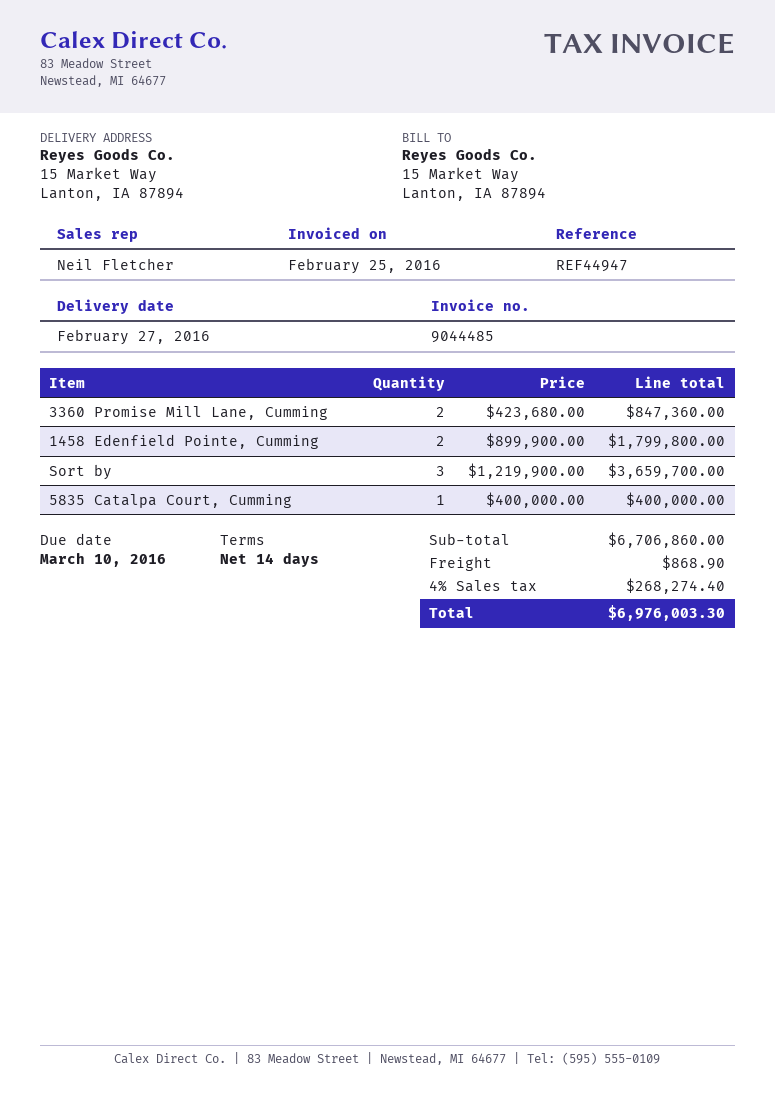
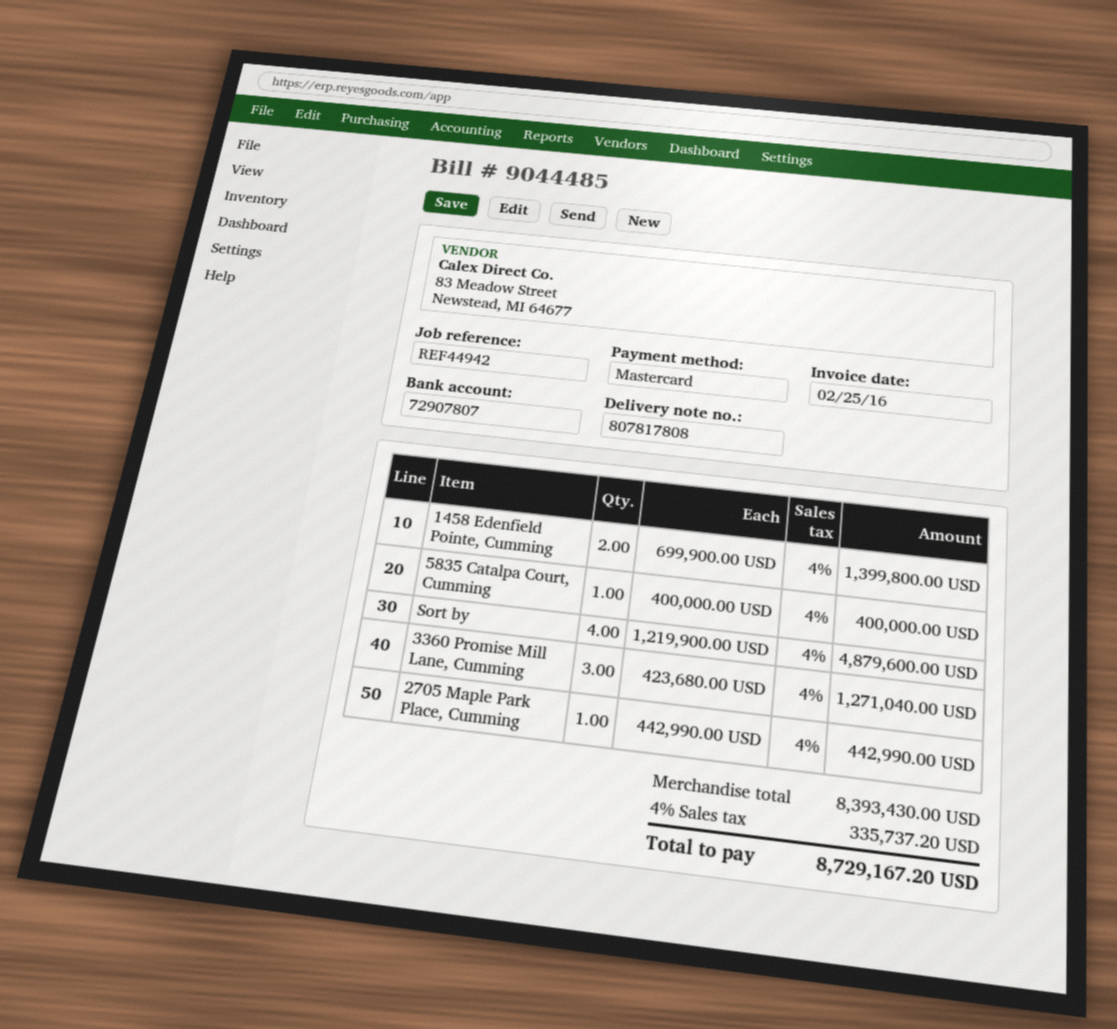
reference: REF44947 -> REF44942
3360 Promise Mill Lane, Cumming: 2 x 423680.00 = 847360.00 -> 3 x 423680.00 = 1271040.00
1458 Edenfield Pointe, Cumming: 2 x 899900.00 = 1799800.00 -> 2 x 699900.00 = 1399800.00
Sort by: 3 x 1219900.00 = 3659700.00 -> 4 x 1219900.00 = 4879600.00
2705 Maple Park Place, Cumming: none -> 1 x 442990.00 = 442990.00
subtotal: 6706860.00 -> 8393430.00
shipping: 868.90 -> none
tax: 4% = 268274.40 -> 4% = 335737.20
total: 6976003.30 -> 8729167.20

